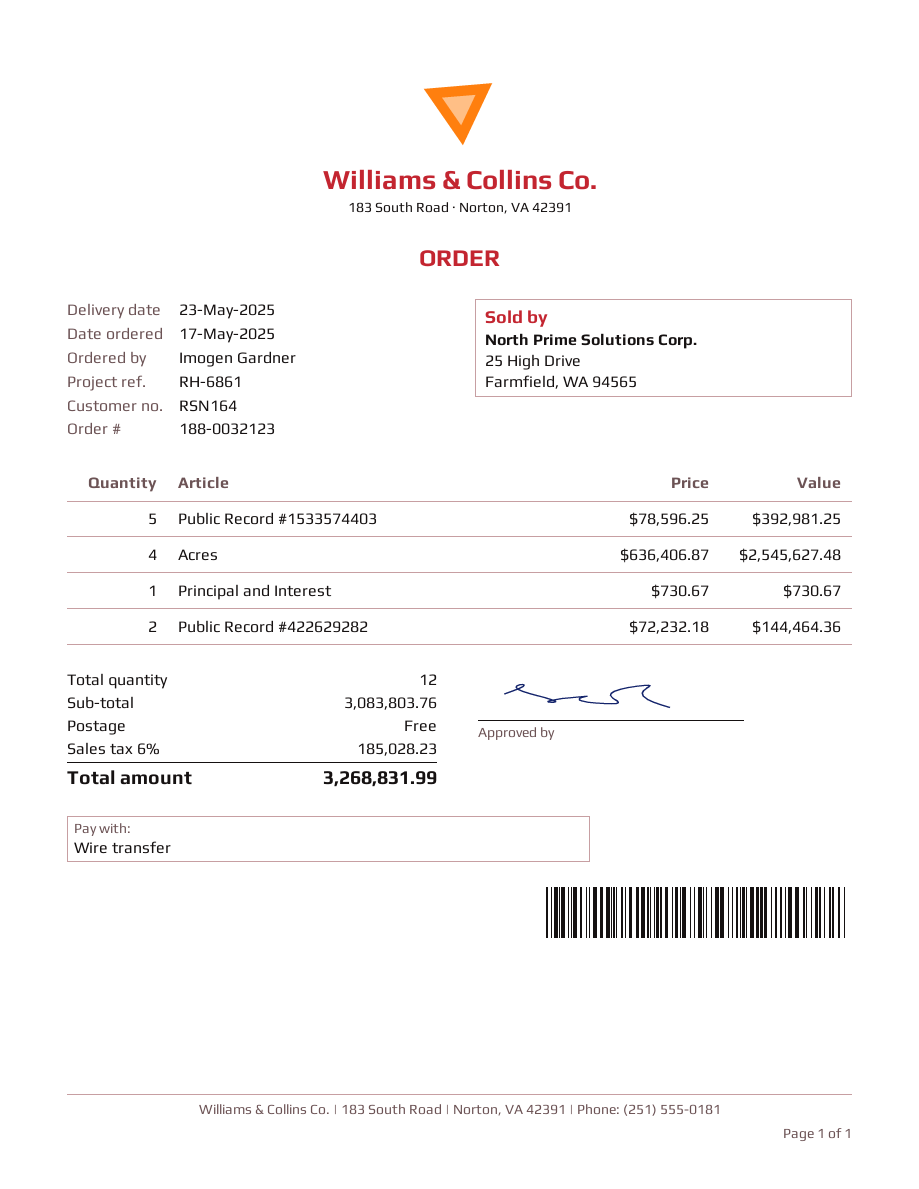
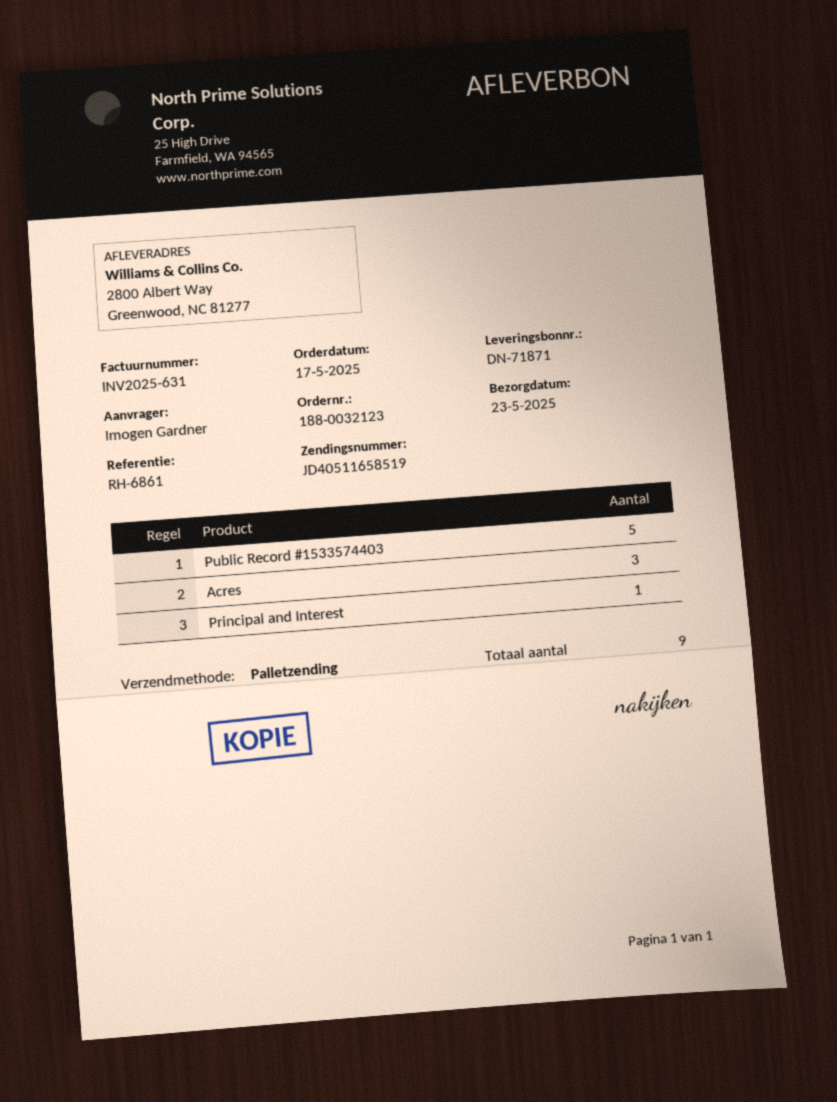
Acres: 4 -> 3
Public Record #422629282: 2 -> none
total quantity: 12 -> 9

